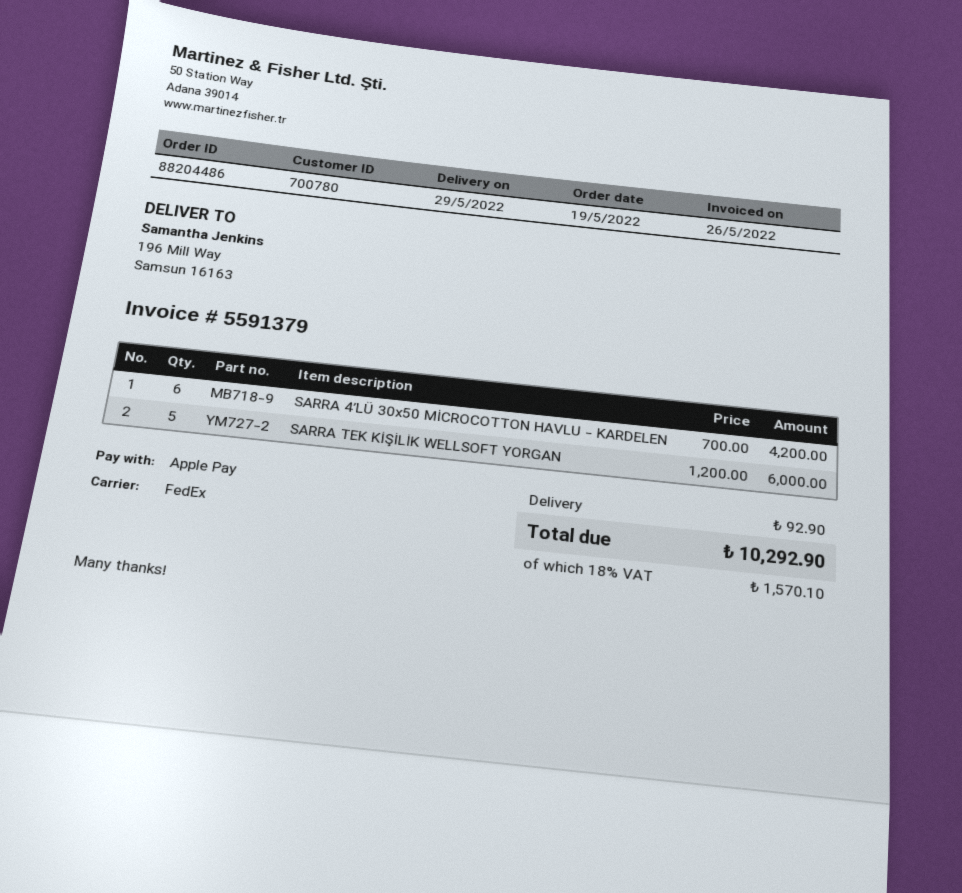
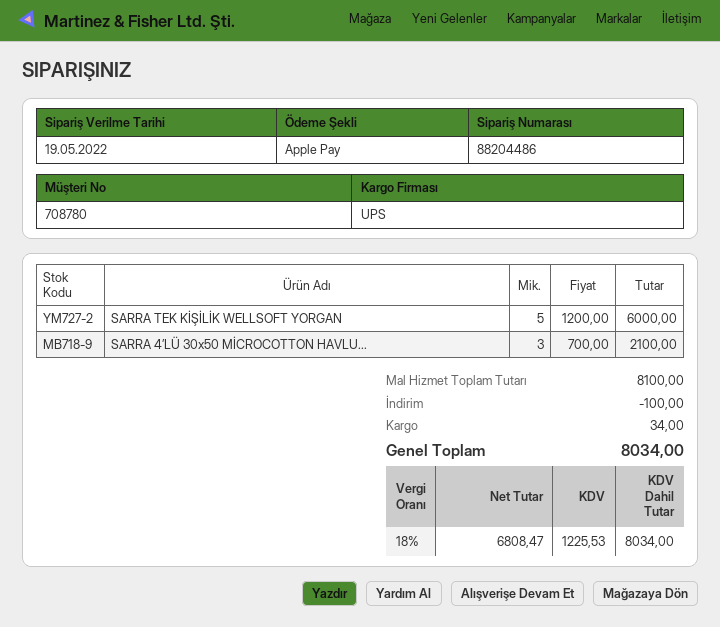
customer number: 700780 -> 708780
shipping method: FedEx -> UPS
SARRA 4’LÜ 30x50 MİCROCOTTON HAVLU - KARDELEN: 6 x 700.00 = 4200.00 -> 3 x 700.00 = 2100.00
discount: none -> 100.00
shipping: 92.90 -> 34.00
tax: 18% = 1570.10 -> 18% = 1225.53
total: 10292.90 -> 8034.00

